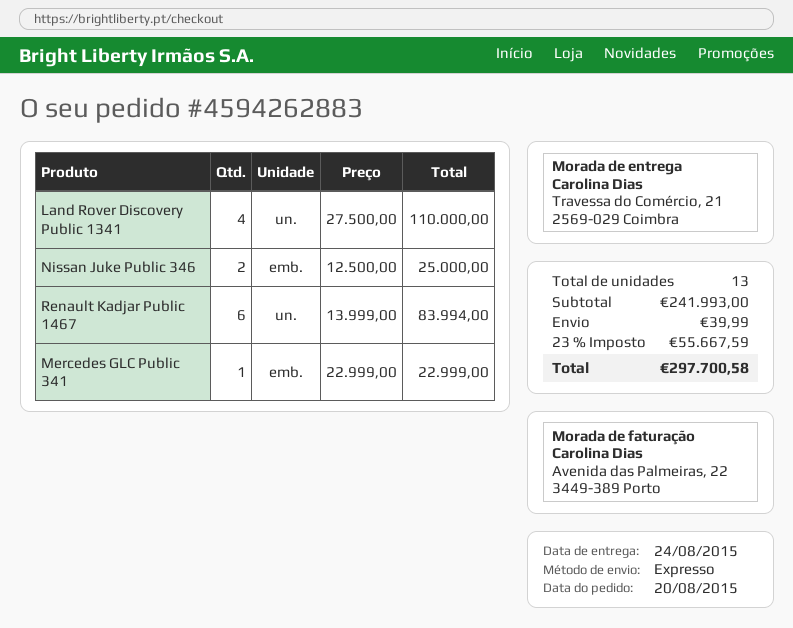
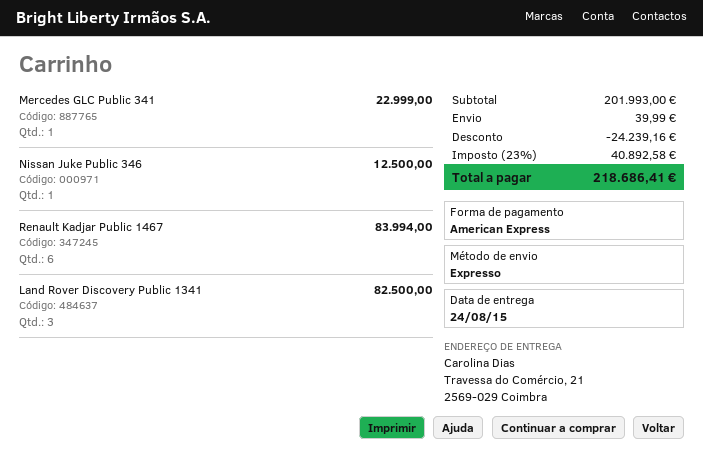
Land Rover Discovery Public 1341: 4 for 110000.00 -> 3 for 82500.00
Nissan Juke Public 346: 2 for 25000.00 -> 1 for 12500.00
subtotal: 241993.00 -> 201993.00
discount: none -> 24239.16
tax: 23% = 55667.59 -> 23% = 40892.58
total: 297700.58 -> 218686.41

